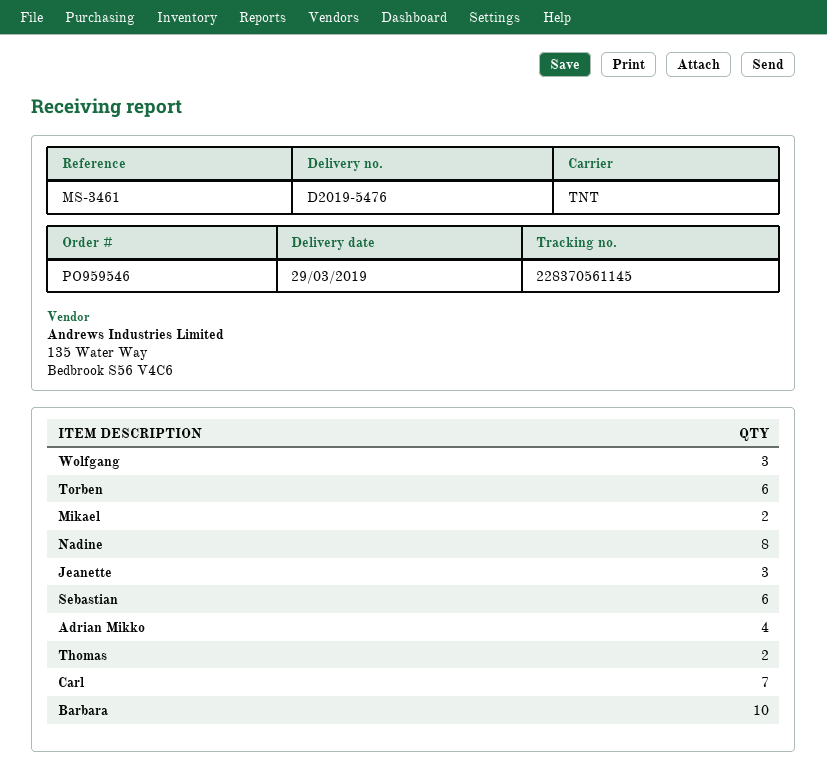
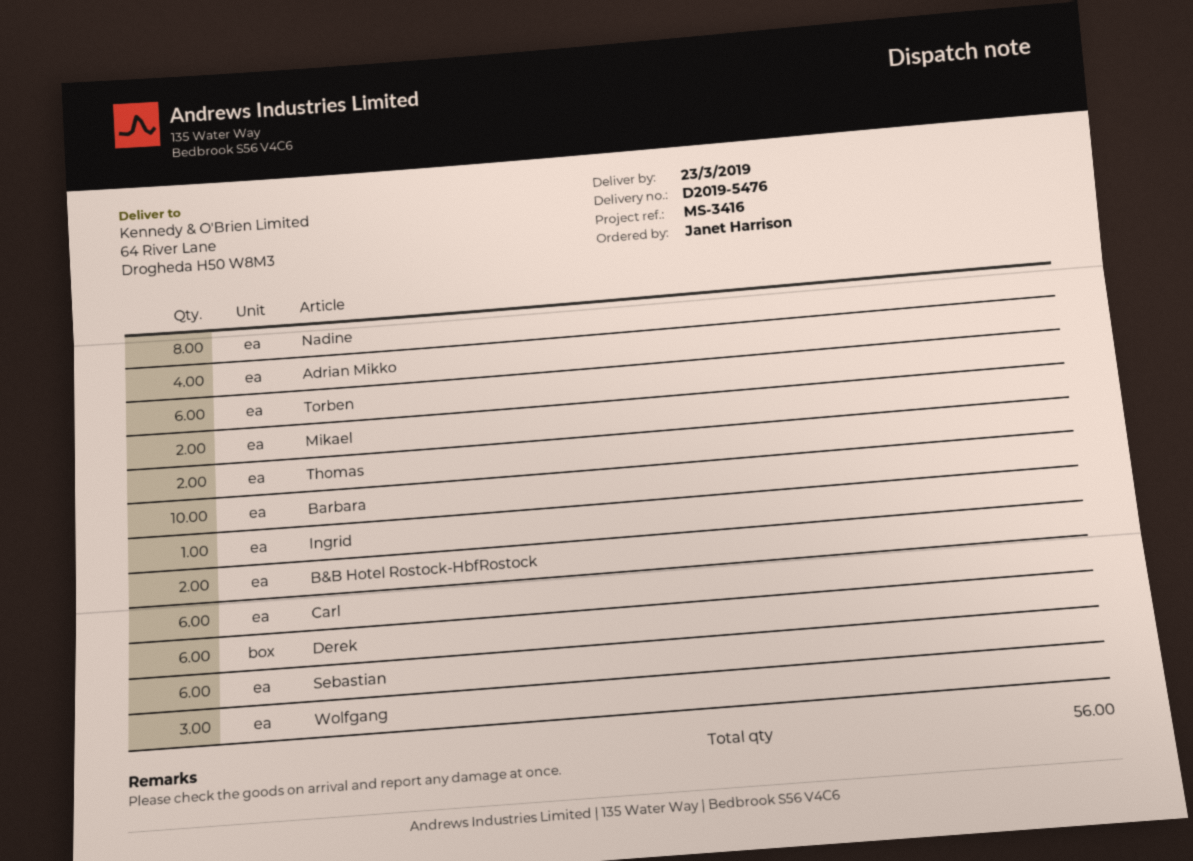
delivery date: 2019-03-29 -> 2019-03-23
reference: MS-3461 -> MS-3416
Jeanette: 3 -> none
Carl: 7 -> 6
Ingrid: none -> 1
B&B Hotel Rostock-HbfRostock: none -> 2
Derek: none -> 6

